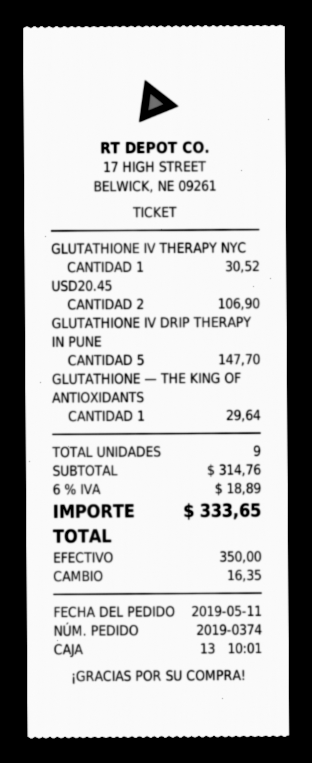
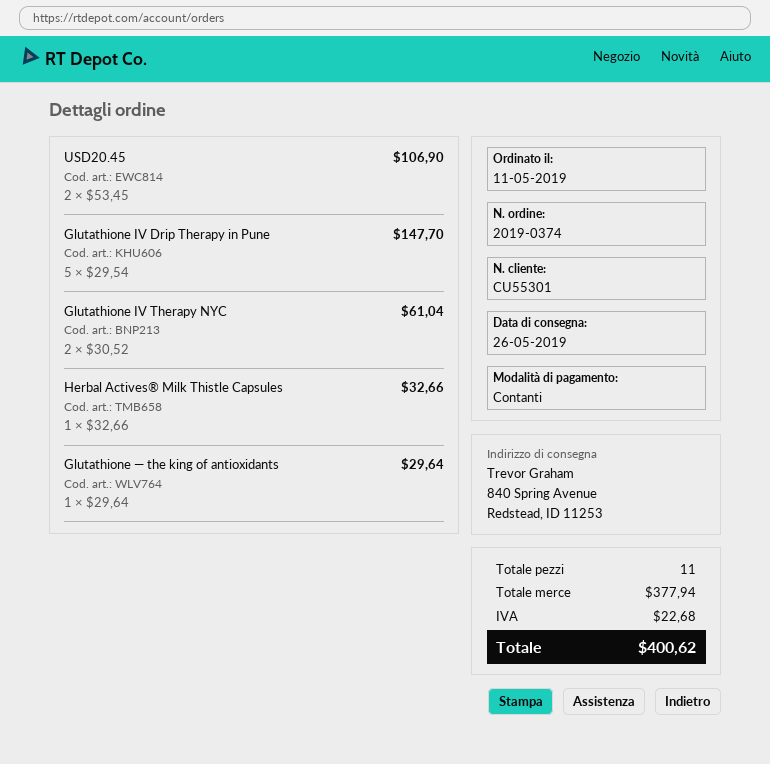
GLUTATHIONE IV THERAPY NYC: 1 for 30.52 -> 2 for 61.04
Herbal Actives® Milk Thistle Capsules: none -> 1 for 32.66
total quantity: 9 -> 11
subtotal: 314.76 -> 377.94
tax: 18.89 -> 22.68
total: 333.65 -> 400.62

